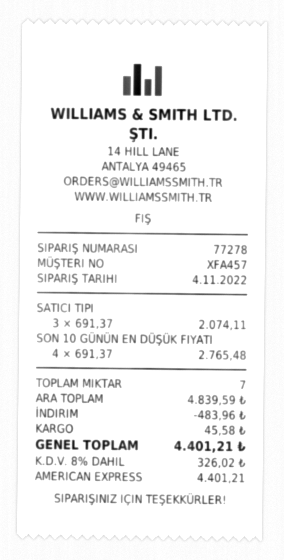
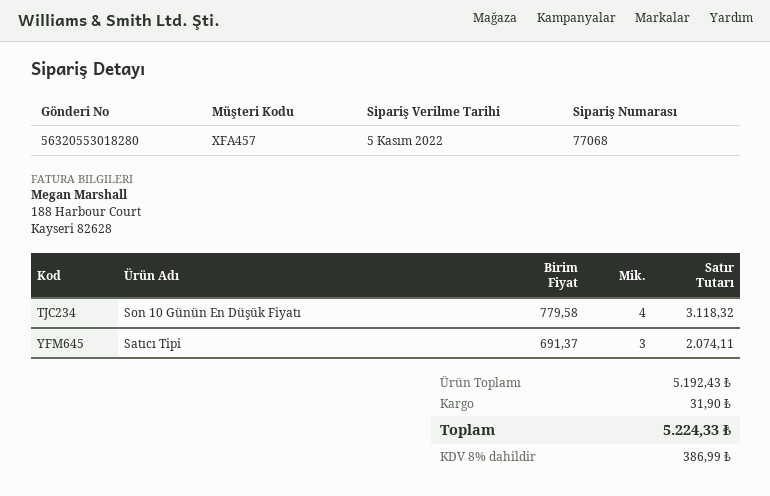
order number: 77278 -> 77068
order date: 2022-11-04 -> 2022-11-05
SON 10 GÜNÜN EN DÜŞÜK FIYATI: 4 x 691.37 = 2765.48 -> 4 x 779.58 = 3118.32
subtotal: 4839.59 -> 5192.43
discount: 483.96 -> none
shipping: 45.58 -> 31.90
tax: 8% = 326.02 -> 8% = 386.99
total: 4401.21 -> 5224.33

